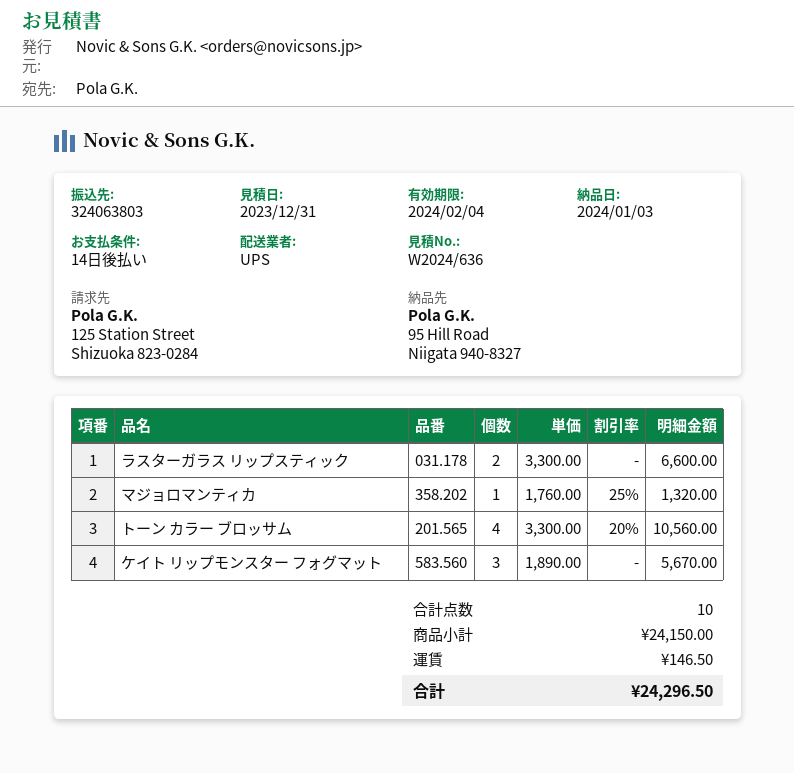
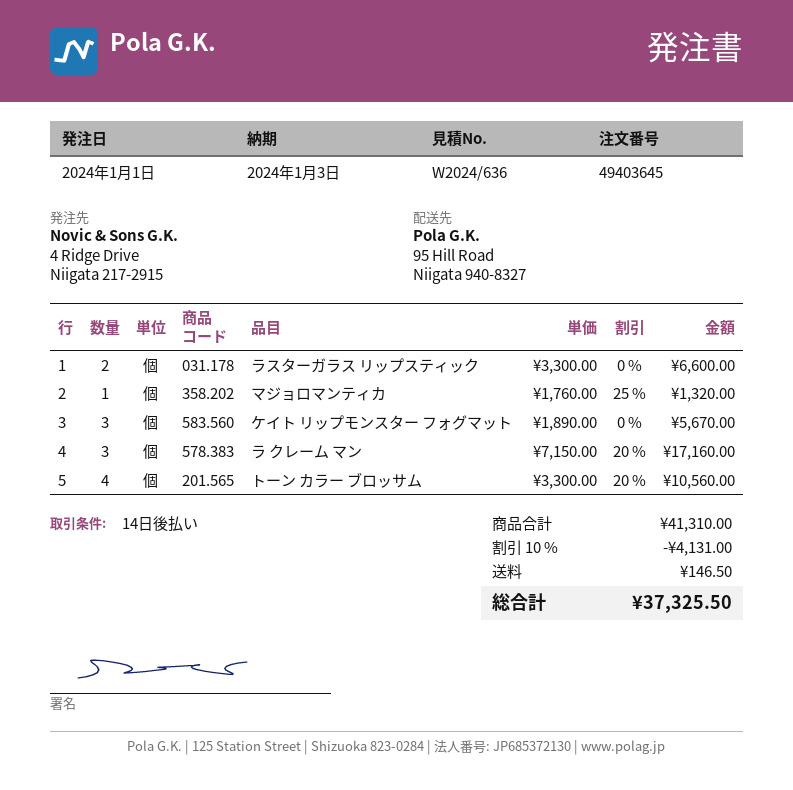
ラ クレーム マン: none -> 3 x 7150.00 - 20% = 17160.00
subtotal: 24150.00 -> 41310.00
discount: none -> 10% = 4131.00
total: 24296.50 -> 37325.50

